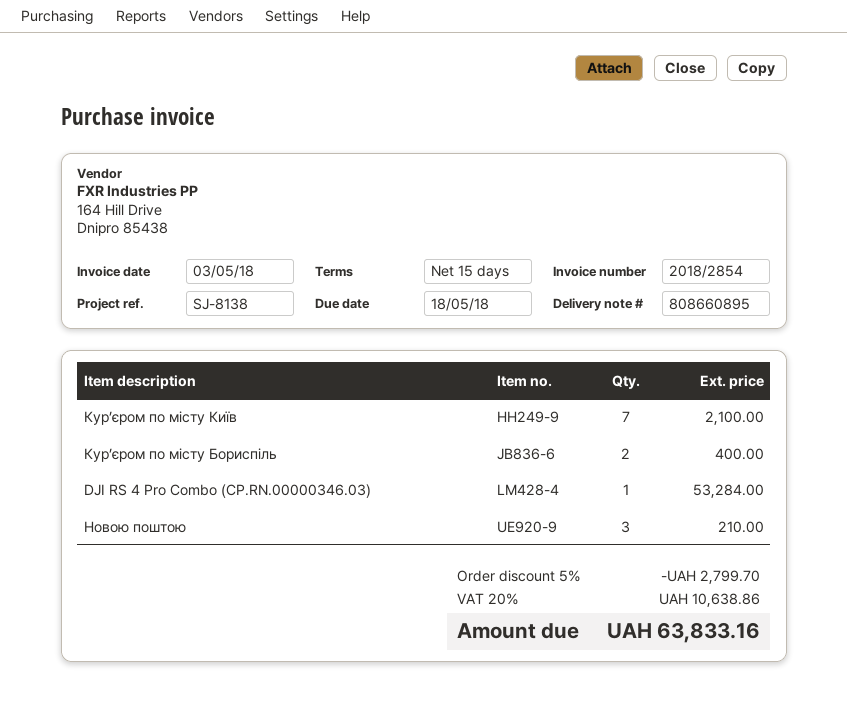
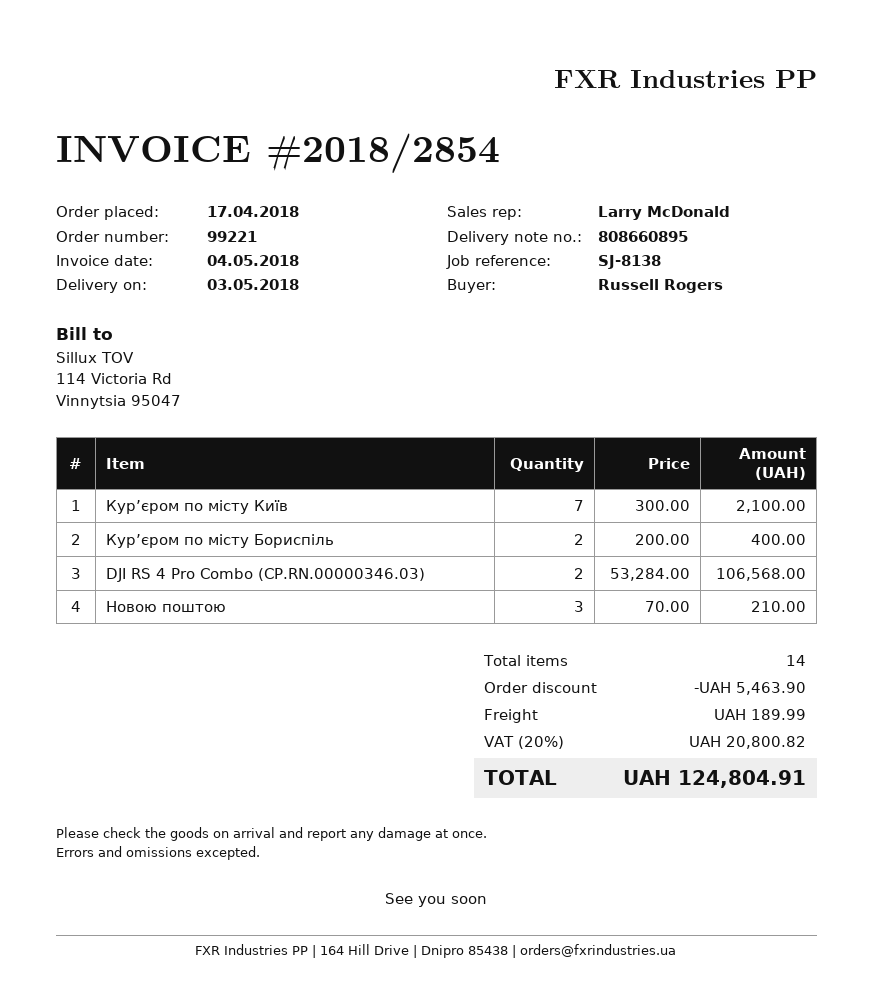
invoice date: 2018-05-03 -> 2018-05-04
DJI RS 4 Pro Combo (CP.RN.00000346.03): 1 for 53284.00 -> 2 for 106568.00
discount: 2799.70 -> 5463.90
shipping: none -> 189.99
tax: 20% = 10638.86 -> 20% = 20800.82
total: 63833.16 -> 124804.91

